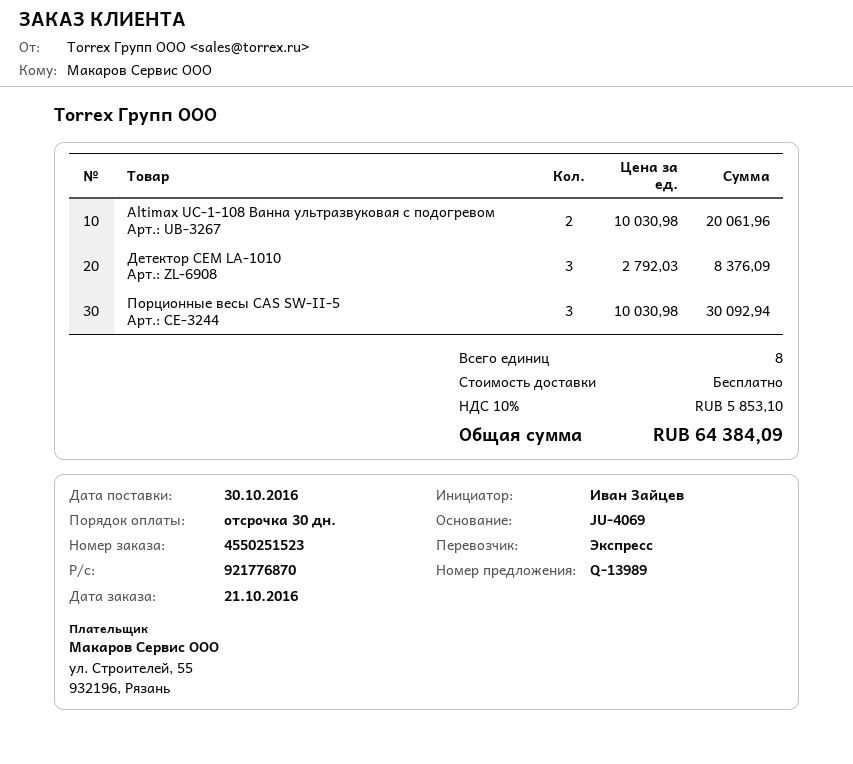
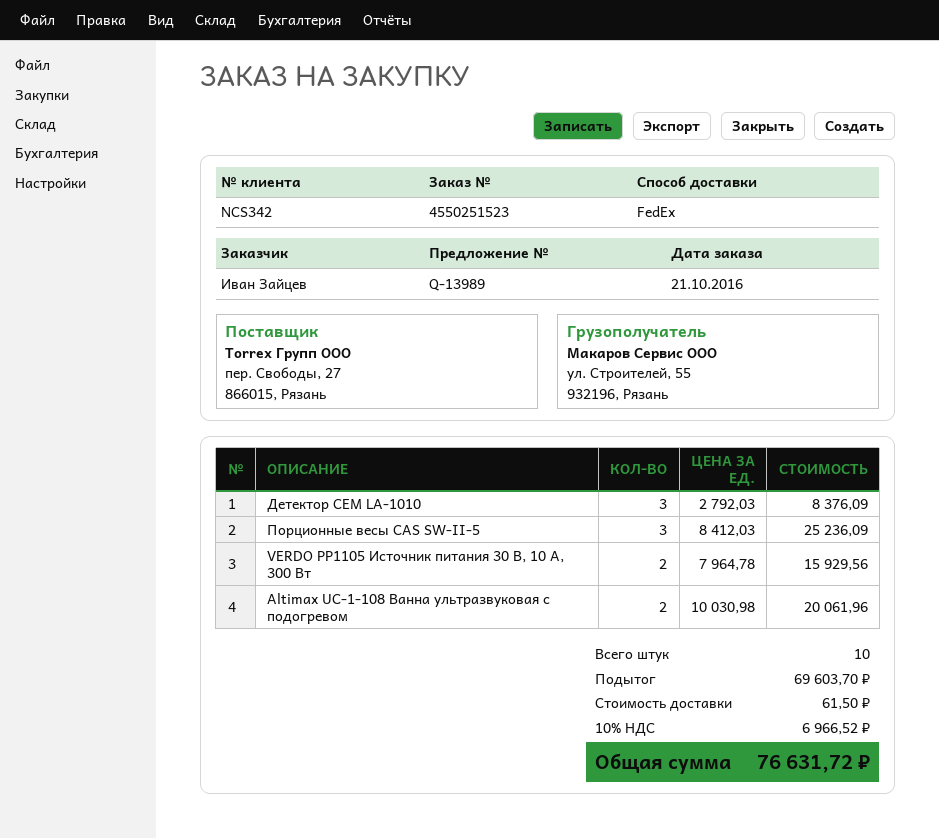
shipping method: express -> FedEx
Порционные весы CAS SW-II-5: 3 x 10030.98 = 30092.94 -> 3 x 8412.03 = 25236.09
VERDO PP1105 Источник питания 30 В, 10 А, 300 Вт: none -> 2 x 7964.78 = 15929.56
total quantity: 8 -> 10
shipping: 0.00 -> 61.50
tax: 10% = 5853.10 -> 10% = 6966.52
total: 64384.09 -> 76631.72

